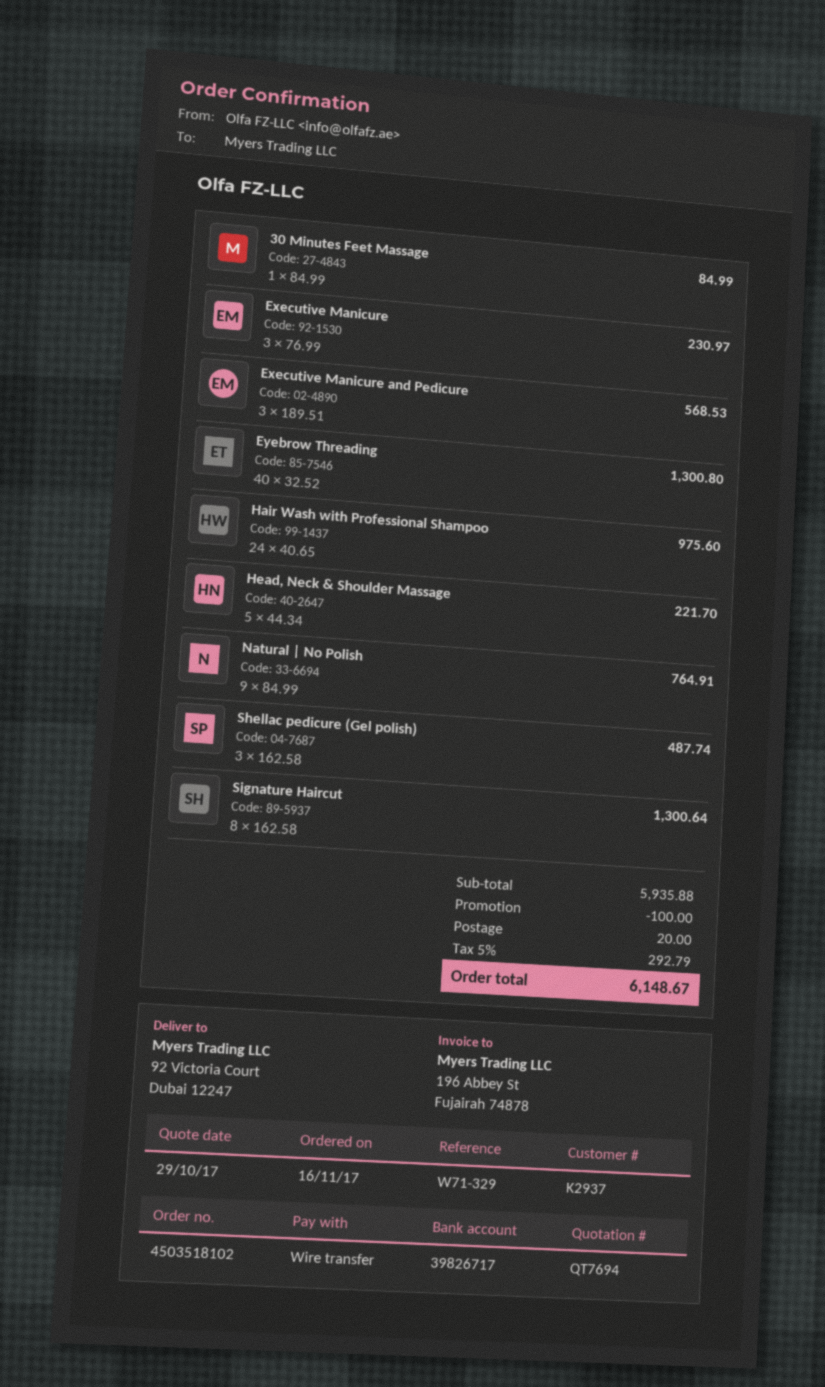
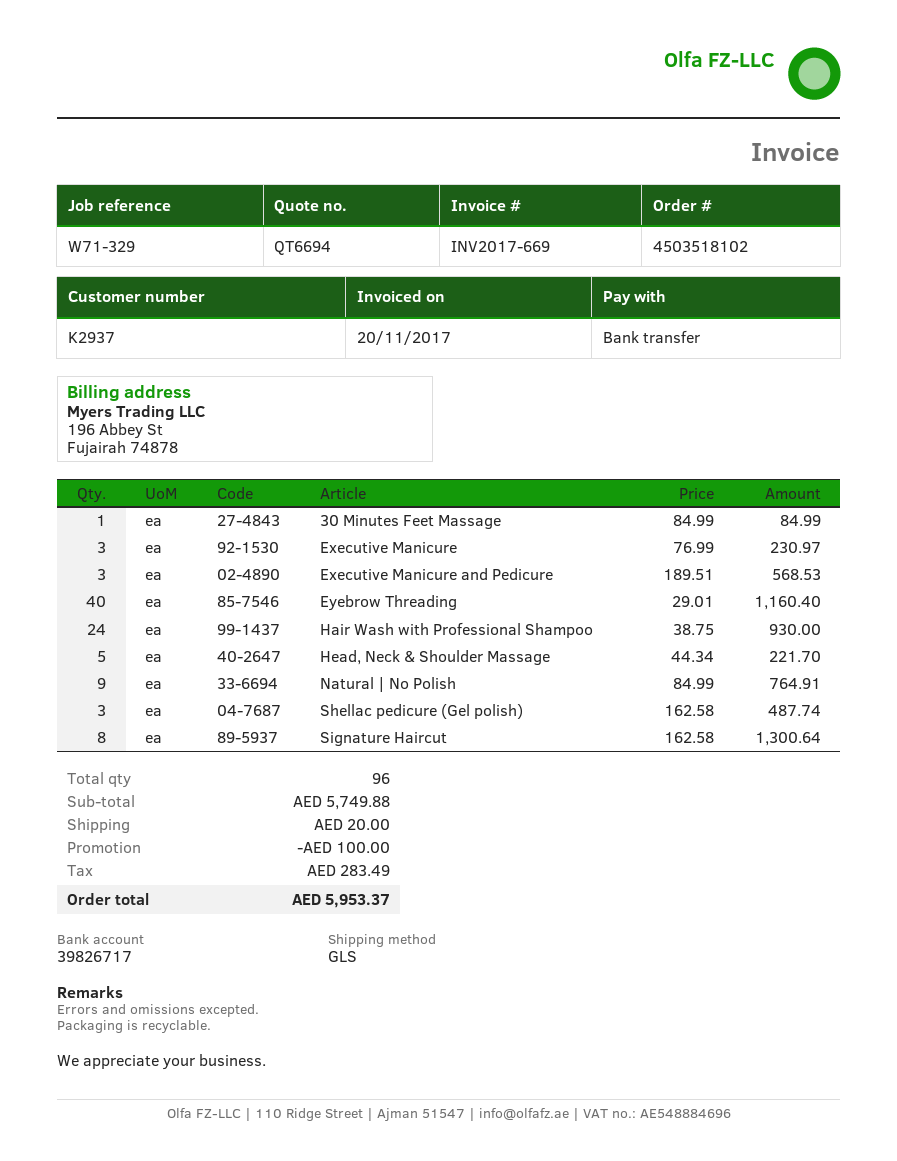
quote number: QT7694 -> QT6694
Eyebrow Threading: 40 x 32.52 = 1300.80 -> 40 x 29.01 = 1160.40
Hair Wash with Professional Shampoo: 24 x 40.65 = 975.60 -> 24 x 38.75 = 930.00
subtotal: 5935.88 -> 5749.88
tax: 292.79 -> 283.49
total: 6148.67 -> 5953.37

